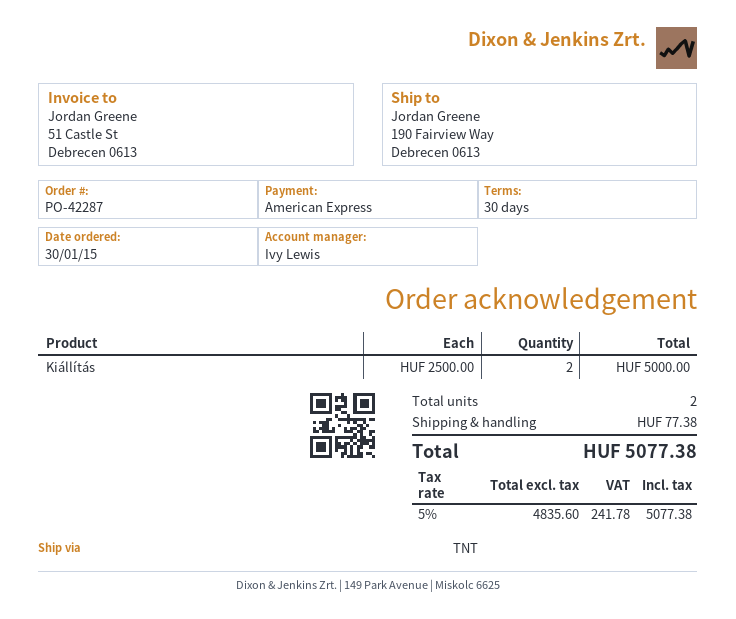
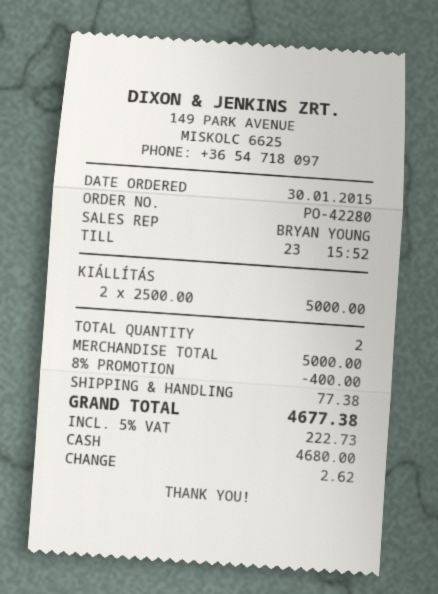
order number: PO-42287 -> PO-42280
sales rep: Ivy Lewis -> BRYAN YOUNG
payment method: American Express -> cash
discount: none -> 8% = 400.00
tax: 5% = 241.78 -> 5% = 222.73
total: 5077.38 -> 4677.38

